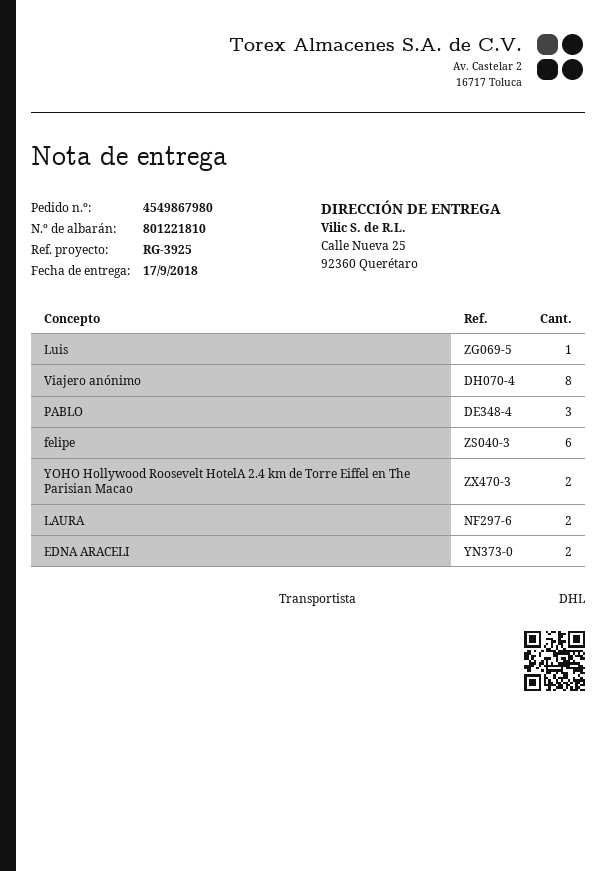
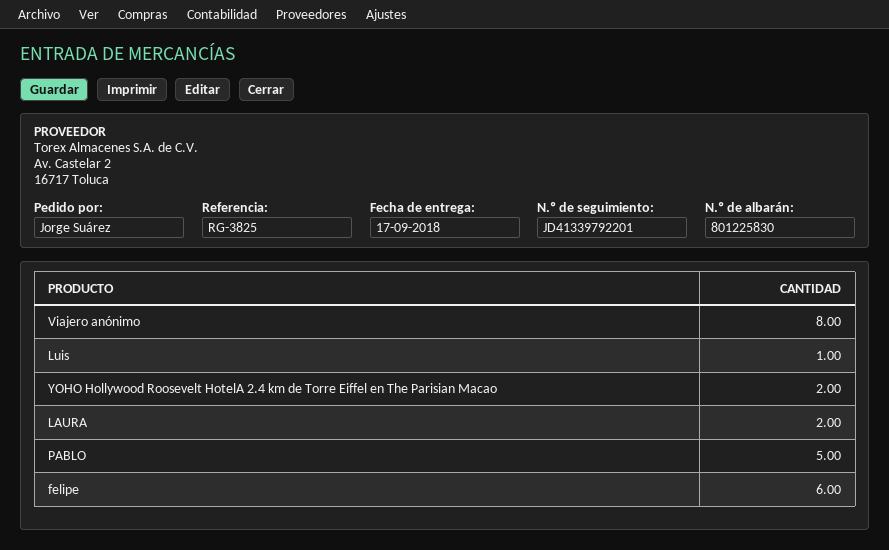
delivery note number: 801221810 -> 801225830
reference: RG-3925 -> RG-3825
PABLO: 3 -> 5
EDNA ARACELI: 2 -> none

